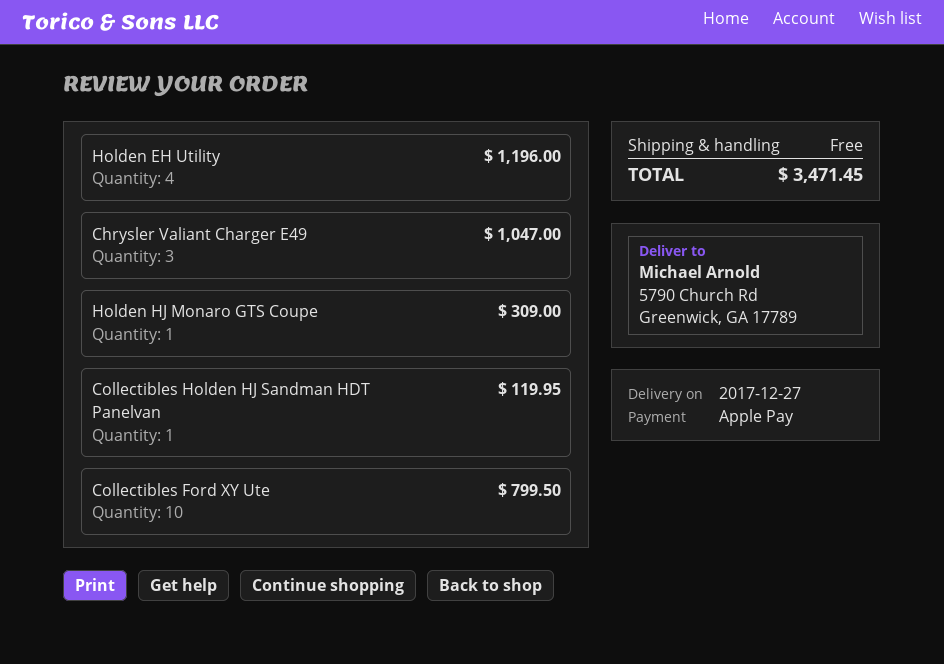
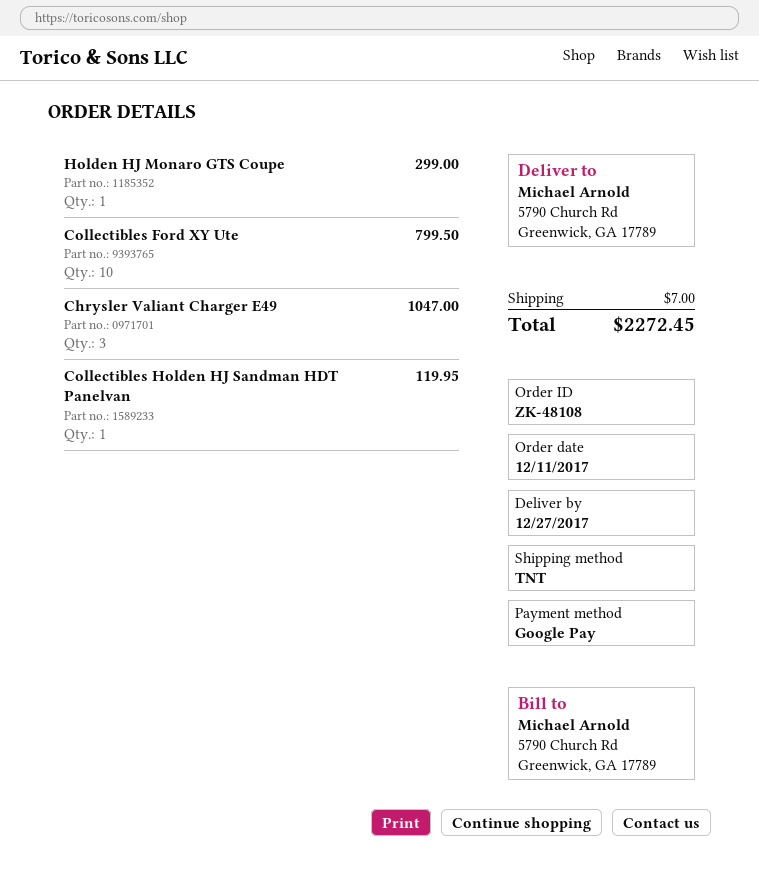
payment method: Apple Pay -> Google Pay
Holden EH Utility: 4 for 1196.00 -> none
Holden HJ Monaro GTS Coupe: 1 for 309.00 -> 1 for 299.00
shipping: 0.00 -> 7.00
total: 3471.45 -> 2272.45

